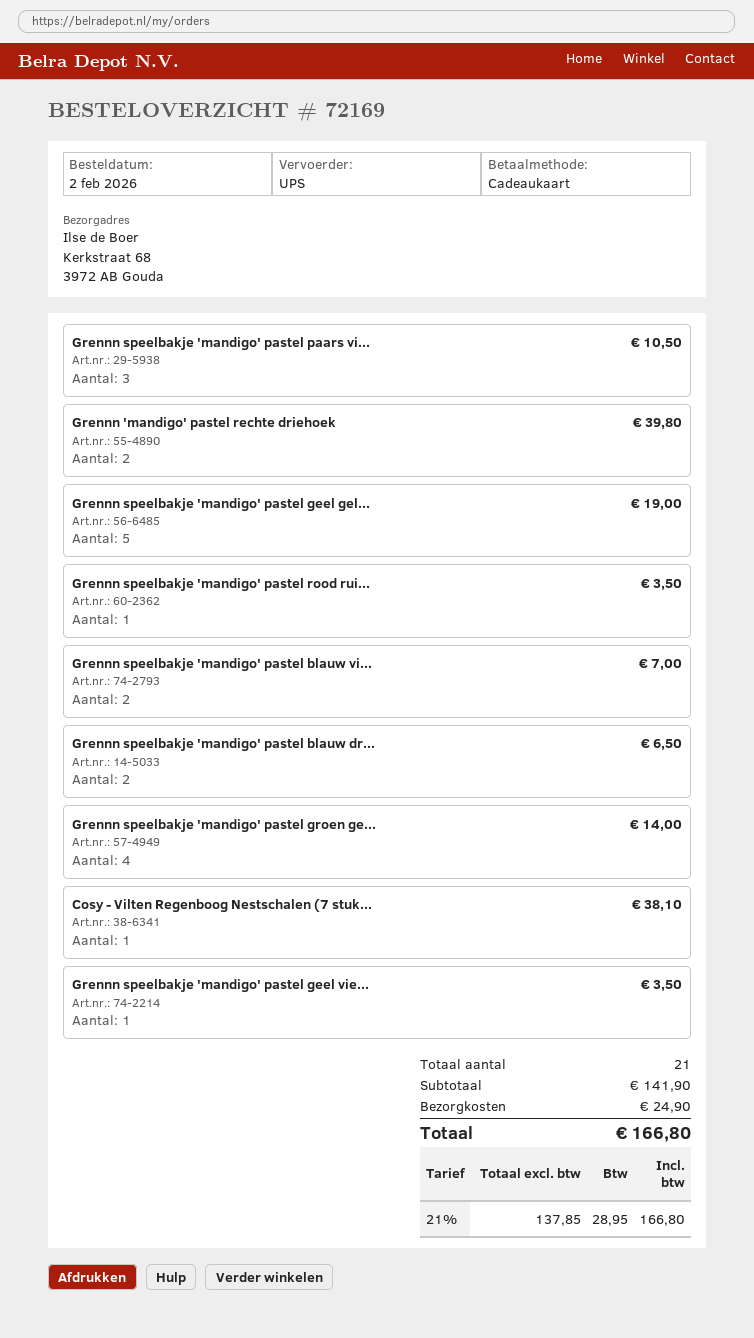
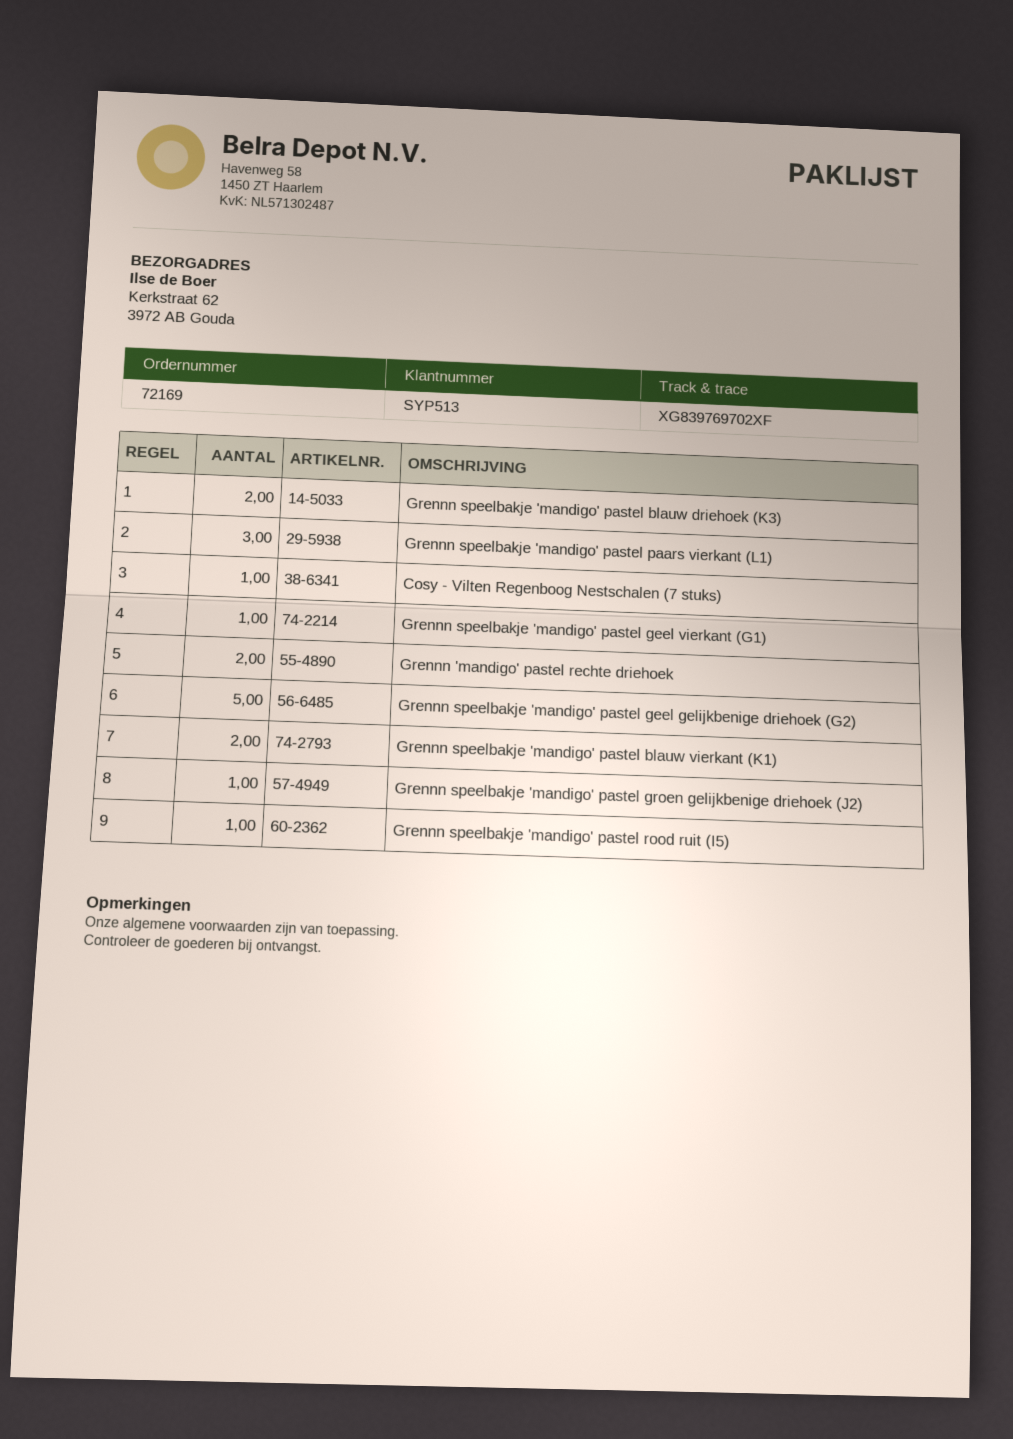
ship to: Kerkstraat 68, 3972 AB Gouda -> Kerkstraat 62, 3972 AB Gouda
Grennn speelbakje 'mandigo' pastel groen ge...: 4 -> 1

